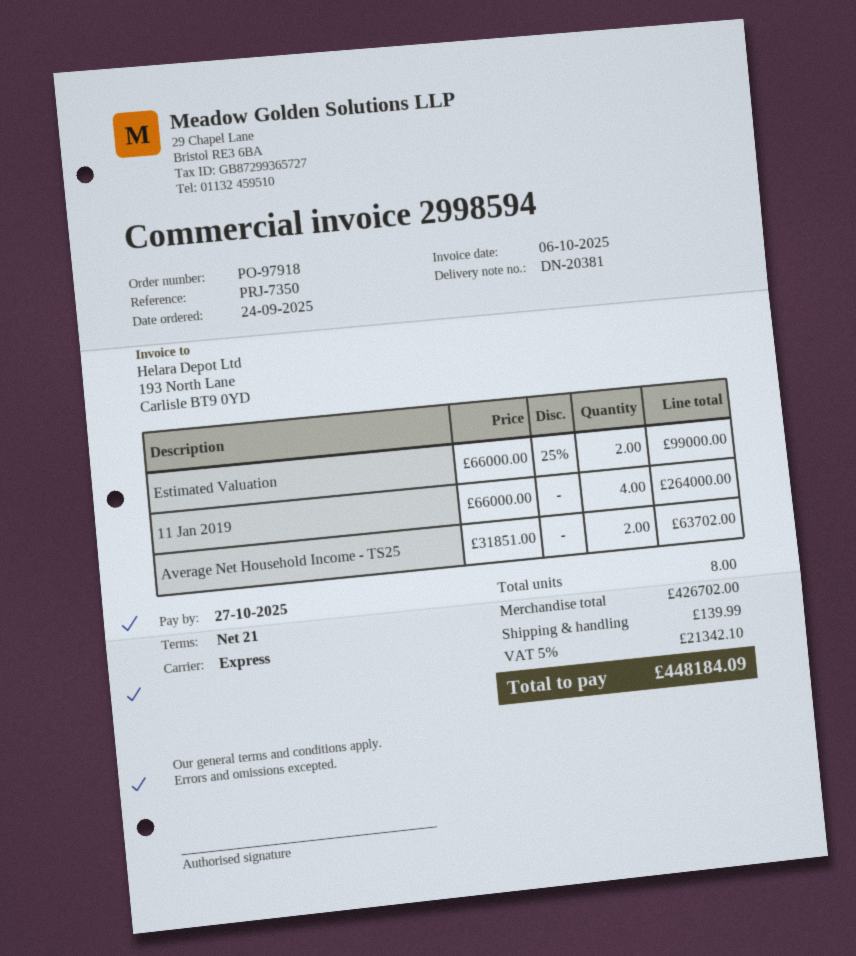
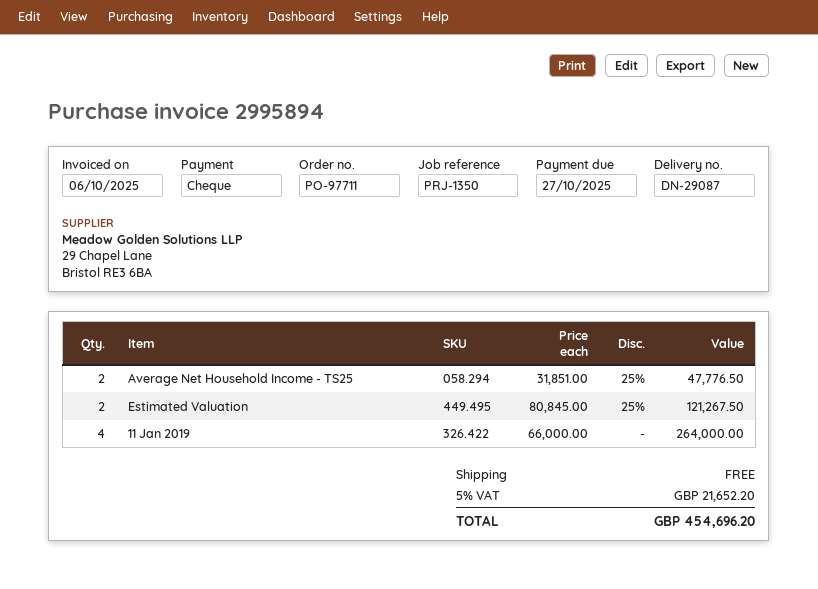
order number: PO-97918 -> PO-97711
delivery note number: DN-20381 -> DN-29087
invoice number: 2998594 -> 2995894
reference: PRJ-7350 -> PRJ-1350
Estimated Valuation: 2 x 66000.00 - 25% = 99000.00 -> 2 x 80845.00 - 25% = 121267.50
Average Net Household Income - TS25: 2 x 31851.00 = 63702.00 -> 2 x 31851.00 - 25% = 47776.50
shipping: 139.99 -> 0.00
tax: 5% = 21342.10 -> 5% = 21652.20
total: 448184.09 -> 454696.20

